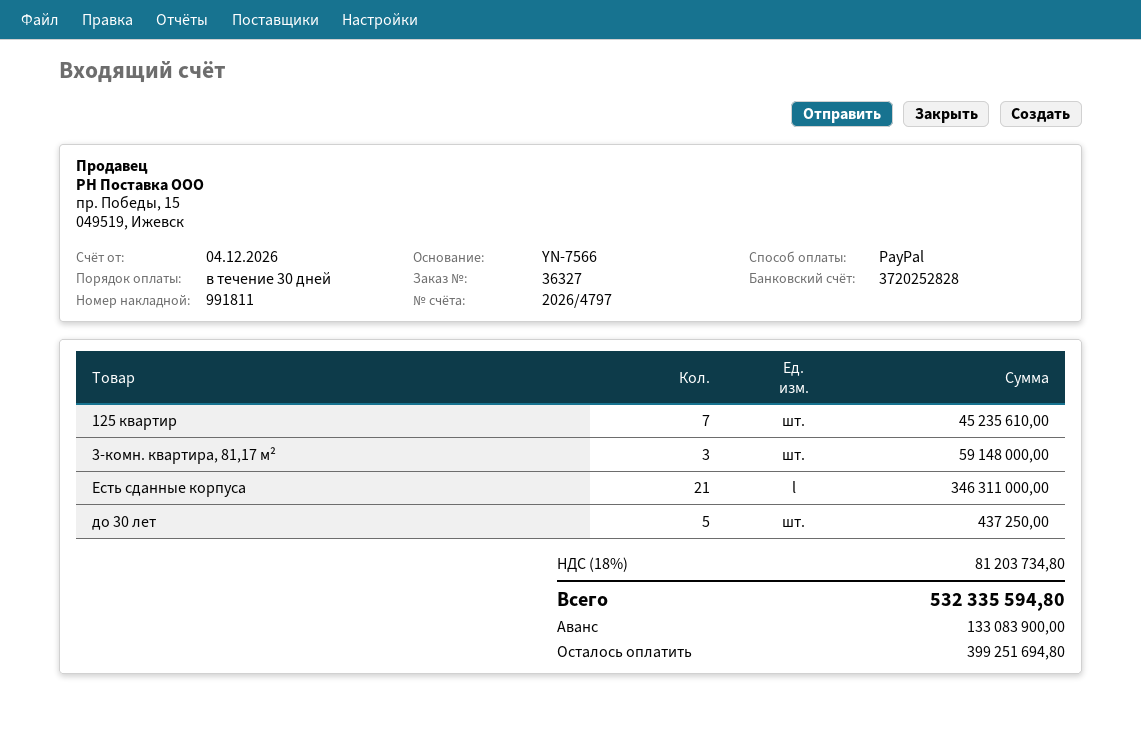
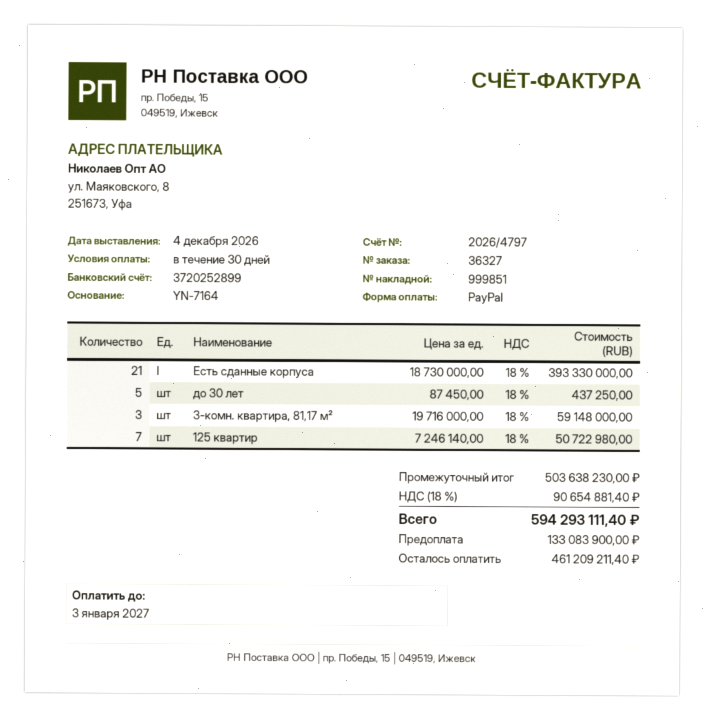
delivery note number: 991811 -> 999851
reference: YN-7566 -> YN-7164
bank account: 3720252828 -> 3720252899
125 квартир: 7 for 45235610.00 -> 7 for 50722980.00
Есть сданные корпуса: 21 for 346311000.00 -> 21 for 393330000.00
tax: 18% = 81203734.80 -> 18% = 90654881.40
total: 532335594.80 -> 594293111.40
balance: 399251694.80 -> 461209211.40

